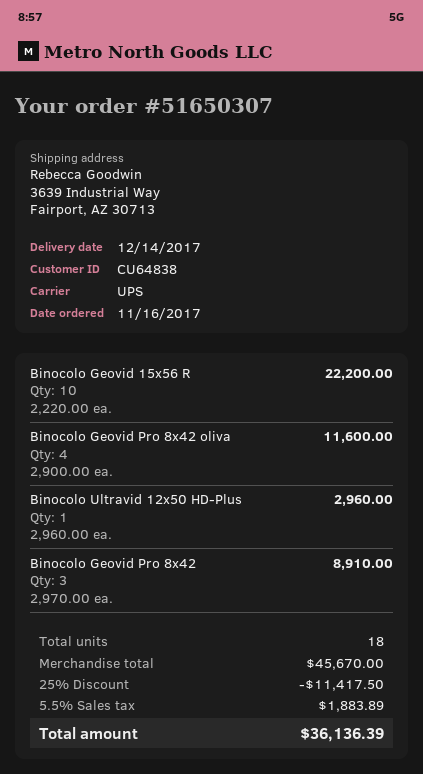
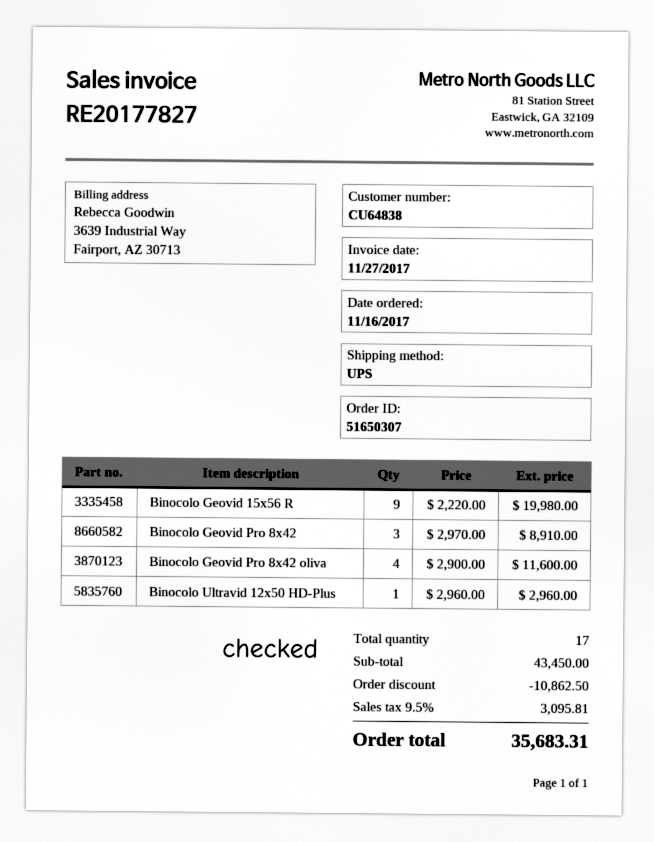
Binocolo Geovid 15x56 R: 10 x 2220.00 = 22200.00 -> 9 x 2220.00 = 19980.00
total quantity: 18 -> 17
subtotal: 45670.00 -> 43450.00
discount: 11417.50 -> 10862.50
tax: 5.5% = 1883.89 -> 9.5% = 3095.81
total: 36136.39 -> 35683.31

